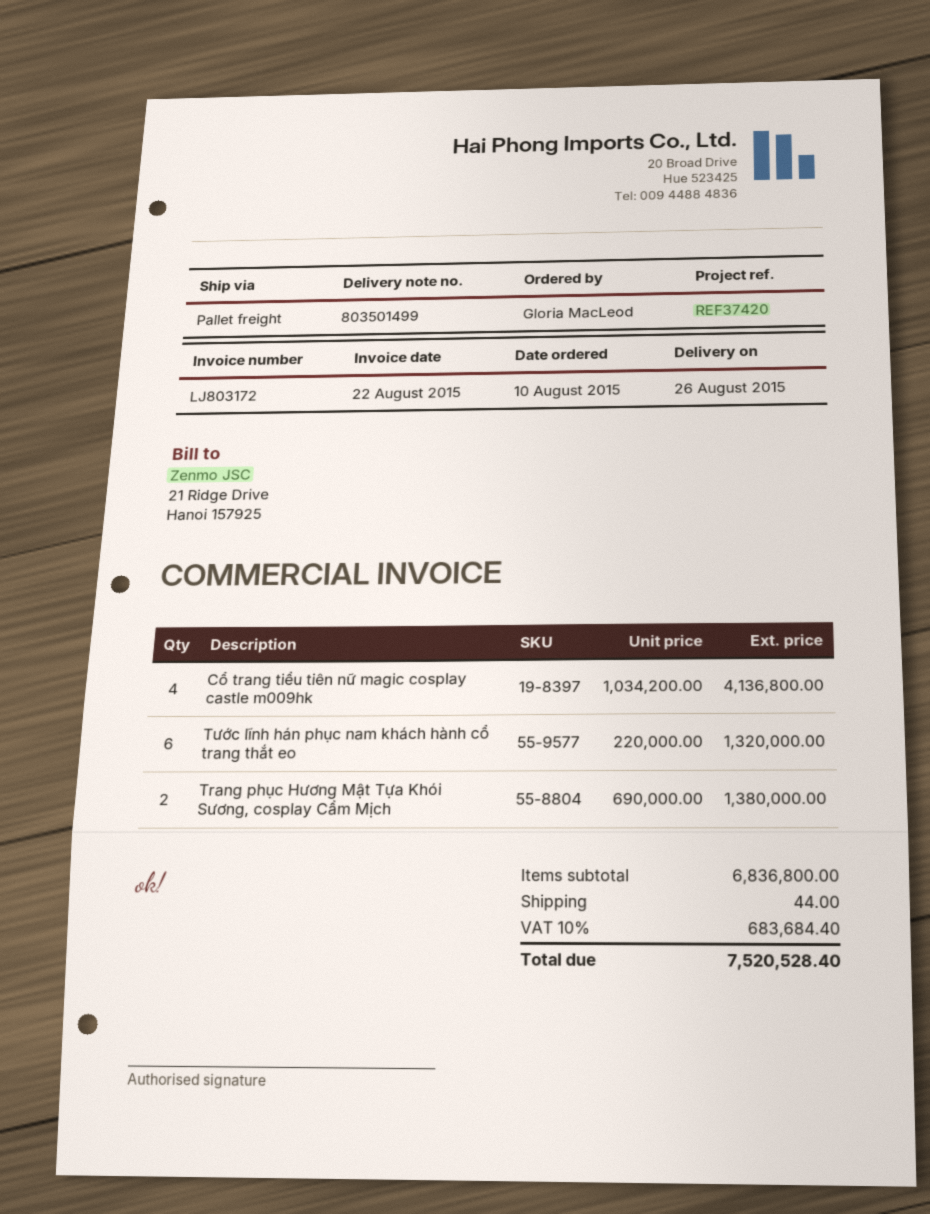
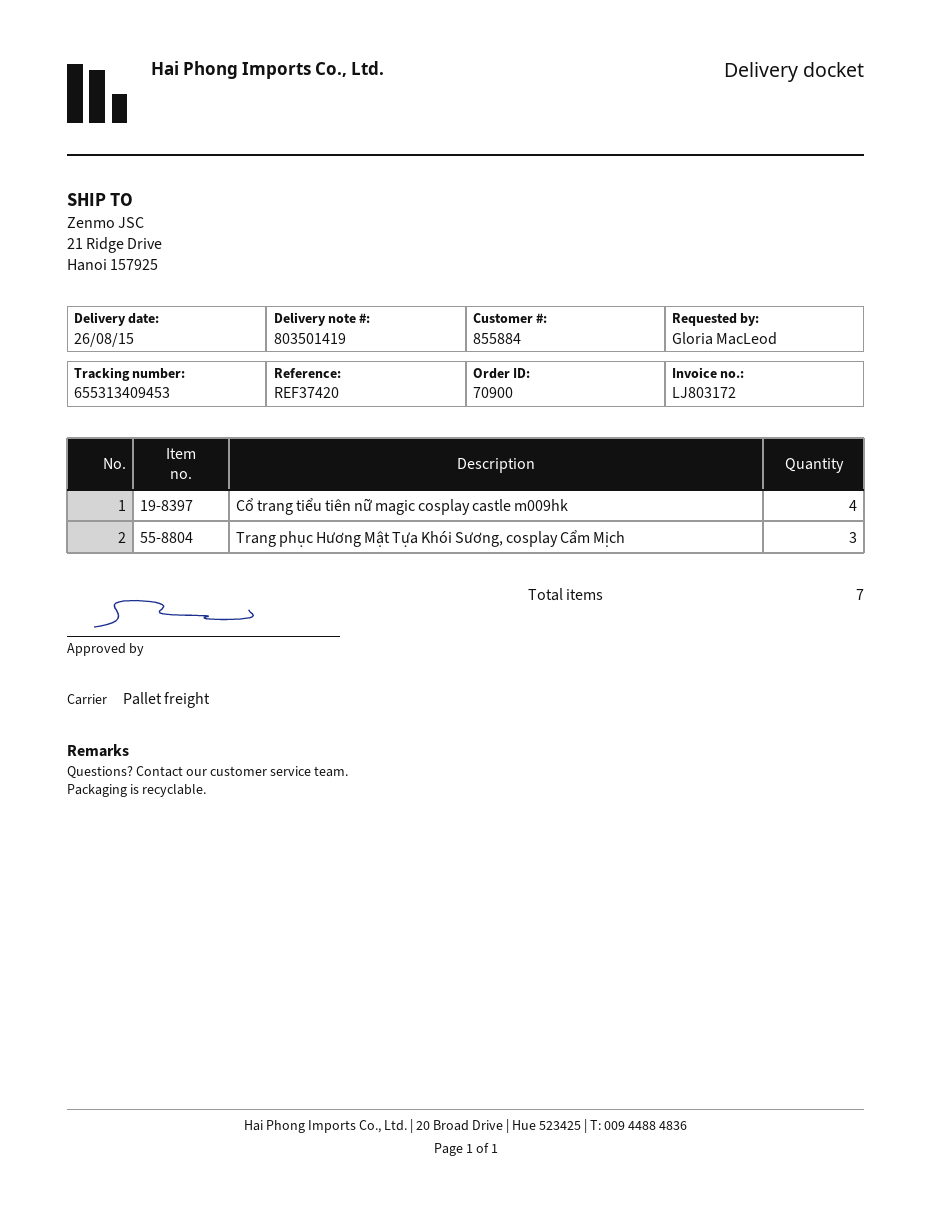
delivery note number: 803501499 -> 803501419
Tước lĩnh hán phục nam khách hành cổ trang thắt eo: 6 -> none
Trang phục Hương Mật Tựa Khói Sương, cosplay Cẩm Mịch: 2 -> 3

